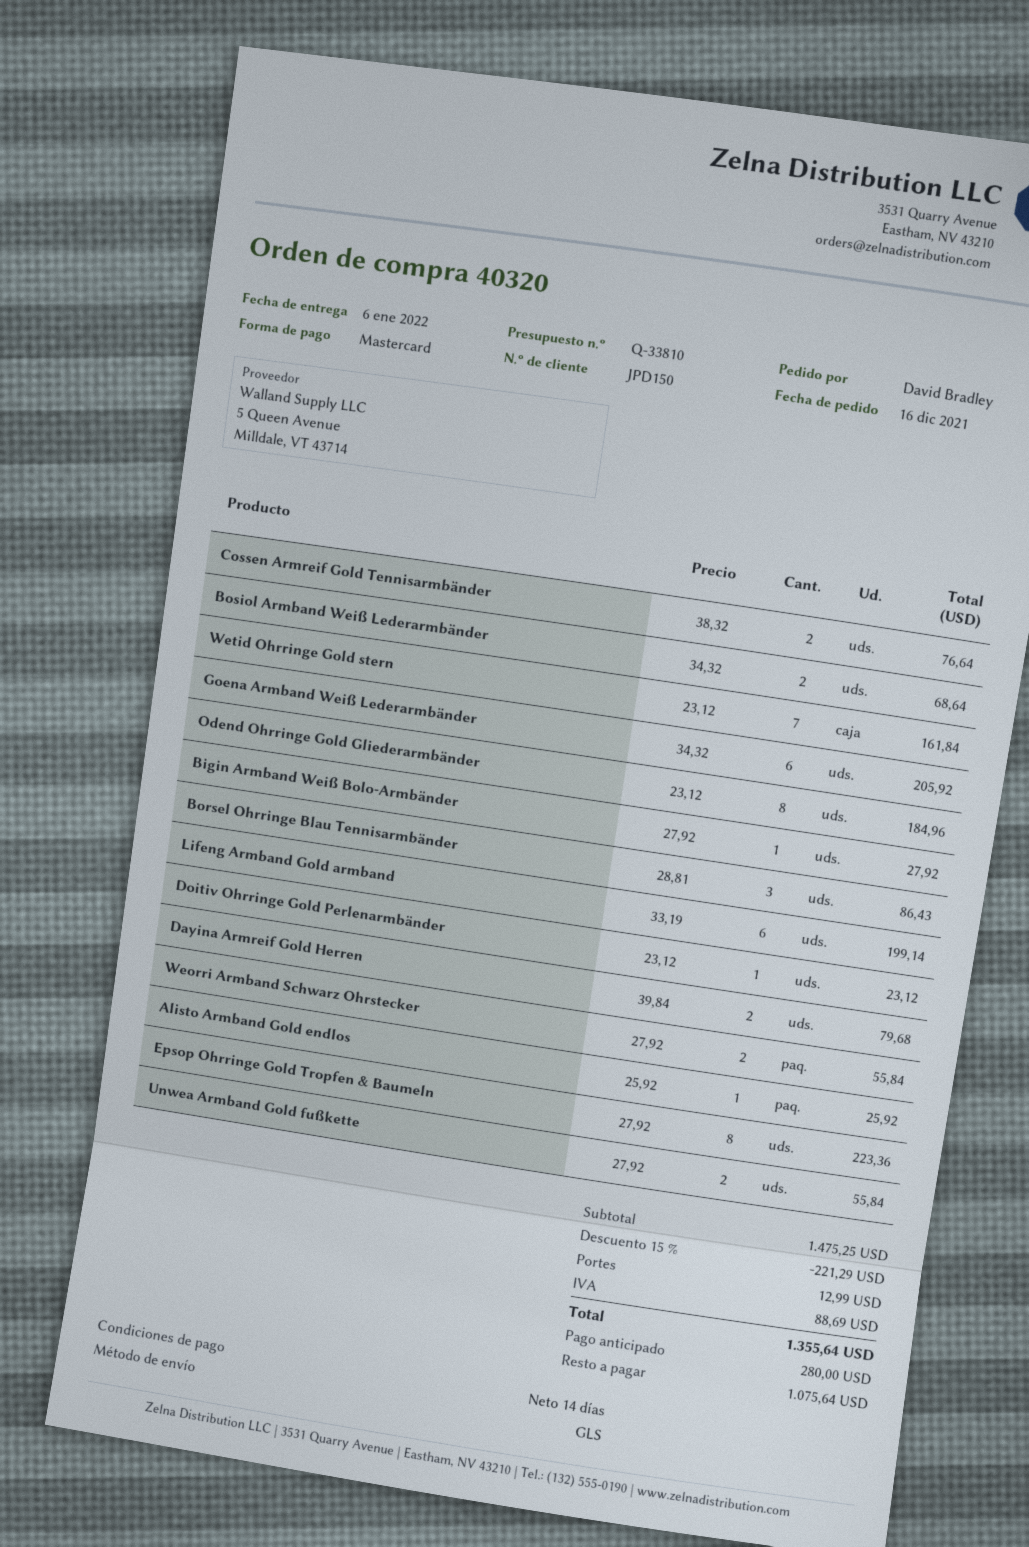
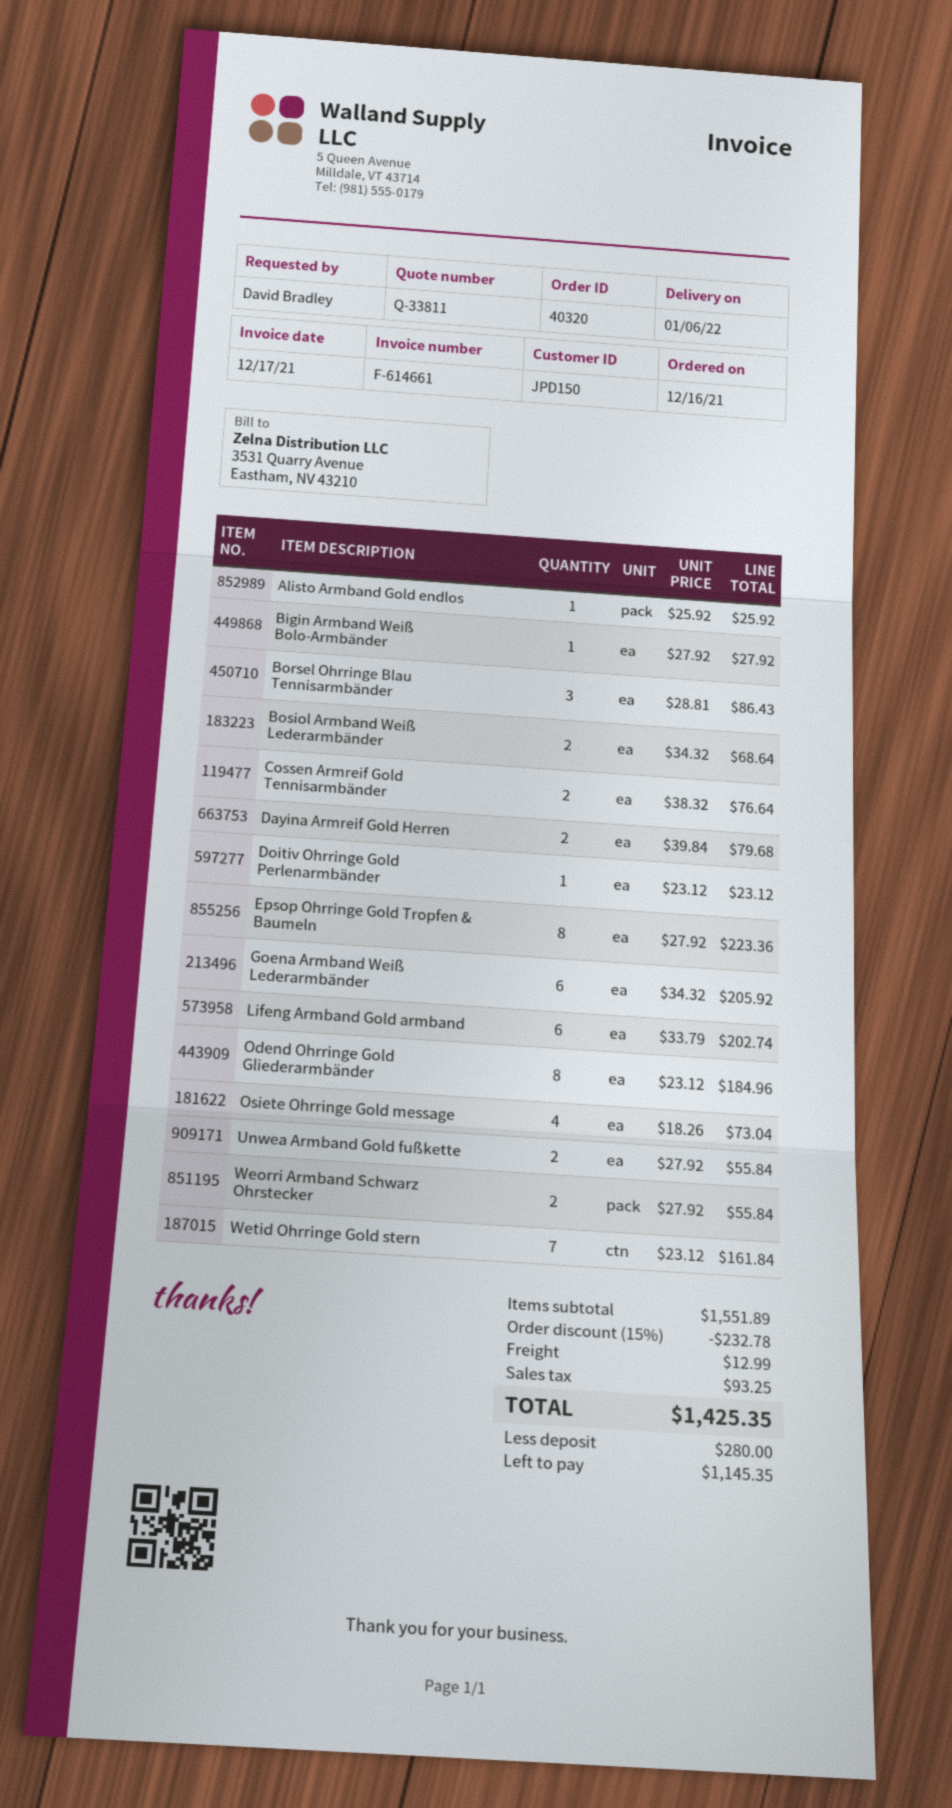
quote number: Q-33810 -> Q-33811
Lifeng Armband Gold armband: 6 x 33.19 = 199.14 -> 6 x 33.79 = 202.74
Osiete Ohrringe Gold message: none -> 4 x 18.26 = 73.04
subtotal: 1475.25 -> 1551.89
discount: 15% = 221.29 -> 15% = 232.78
tax: 88.69 -> 93.25
total: 1355.64 -> 1425.35
balance: 1075.64 -> 1145.35

